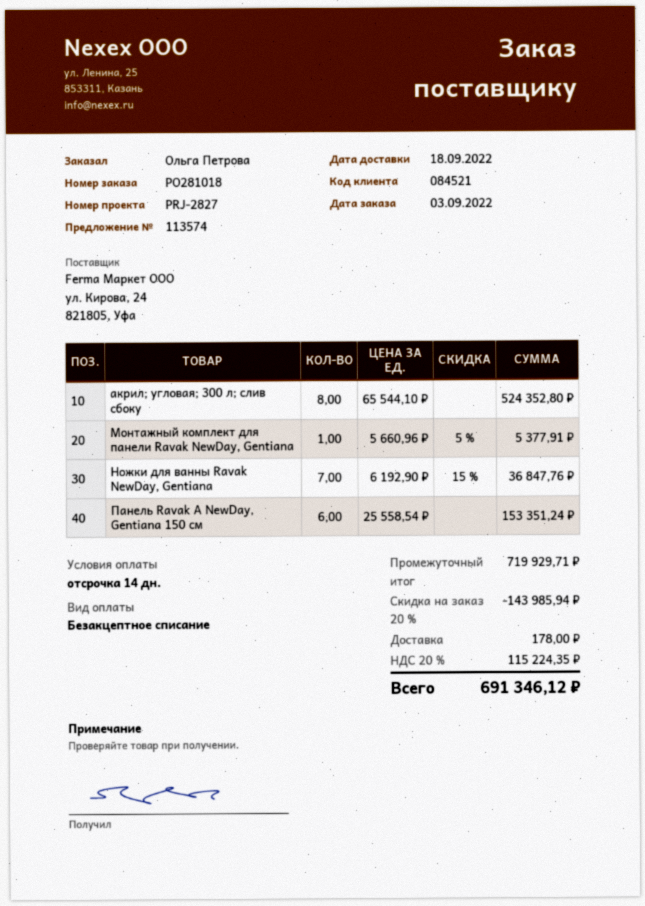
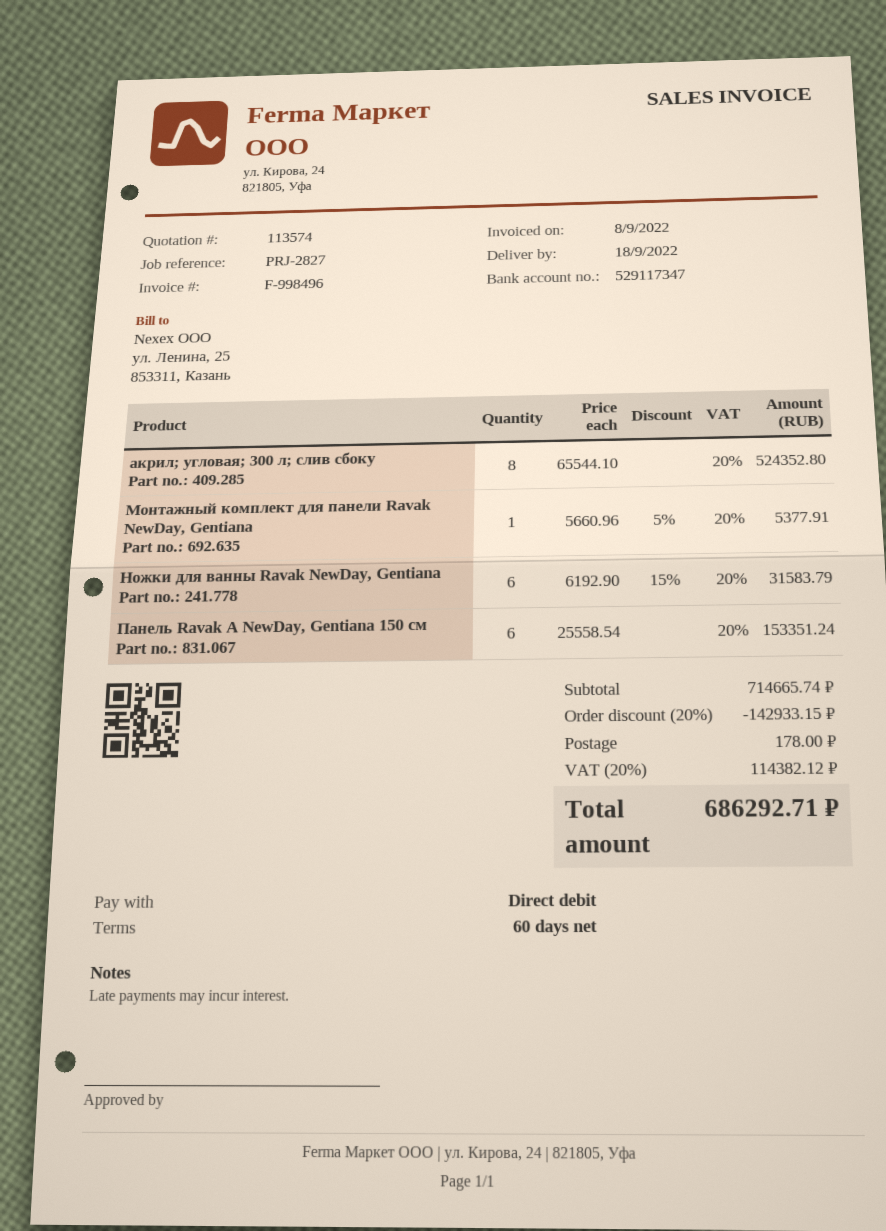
payment terms: 14 days -> 60 days
Ножки для ванны Ravak NewDay, Gentiana: 7 x 6192.90 - 15% = 36847.76 -> 6 x 6192.90 - 15% = 31583.79
subtotal: 719929.71 -> 714665.74
discount: 20% = 143985.94 -> 20% = 142933.15
tax: 20% = 115224.35 -> 20% = 114382.12
total: 691346.12 -> 686292.71

